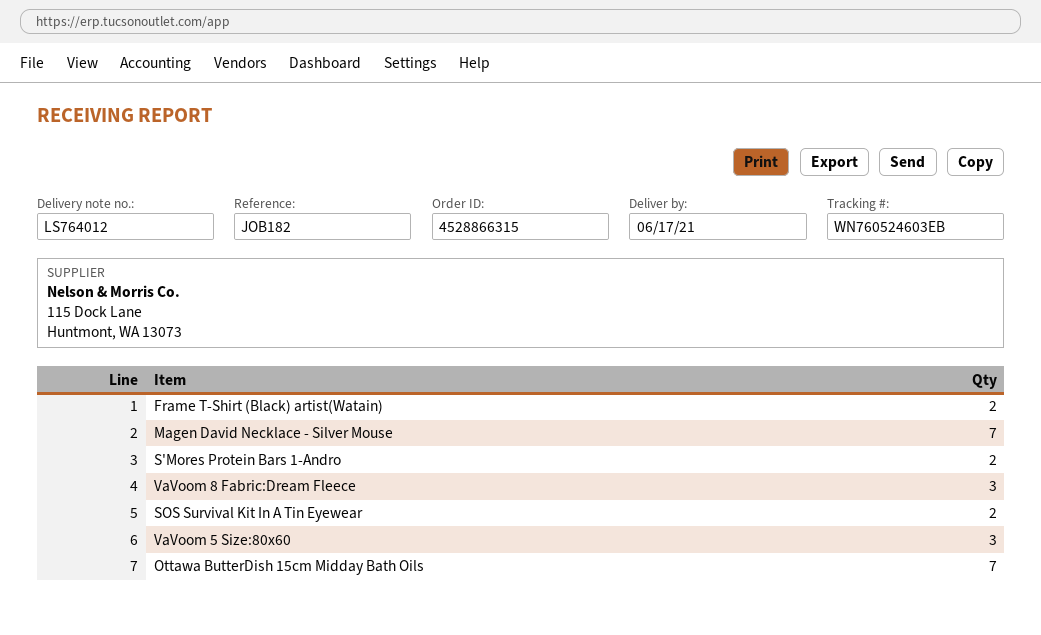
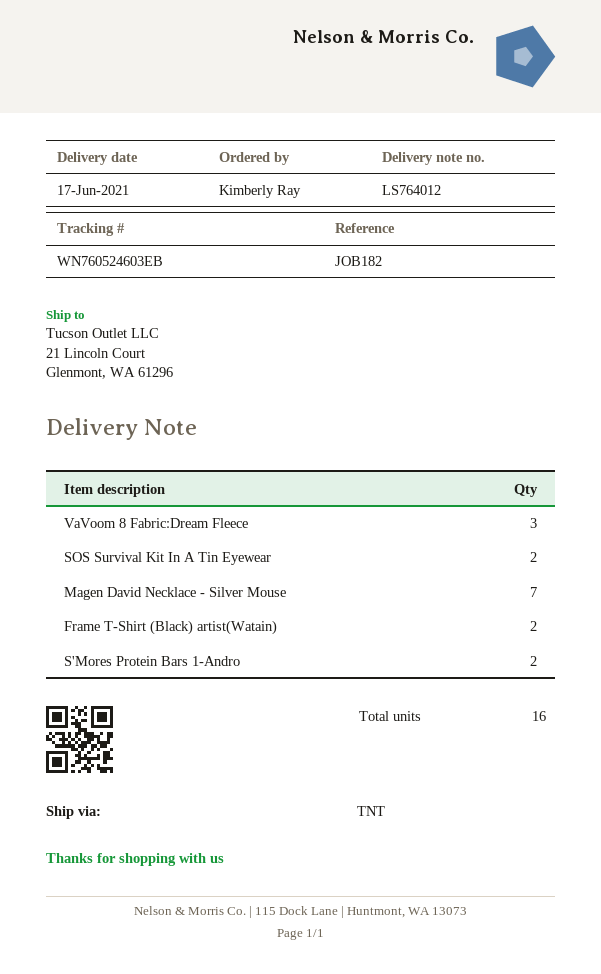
VaVoom 5 Size:80x60: 3 -> none
Ottawa ButterDish 15cm Midday Bath Oils: 7 -> none

